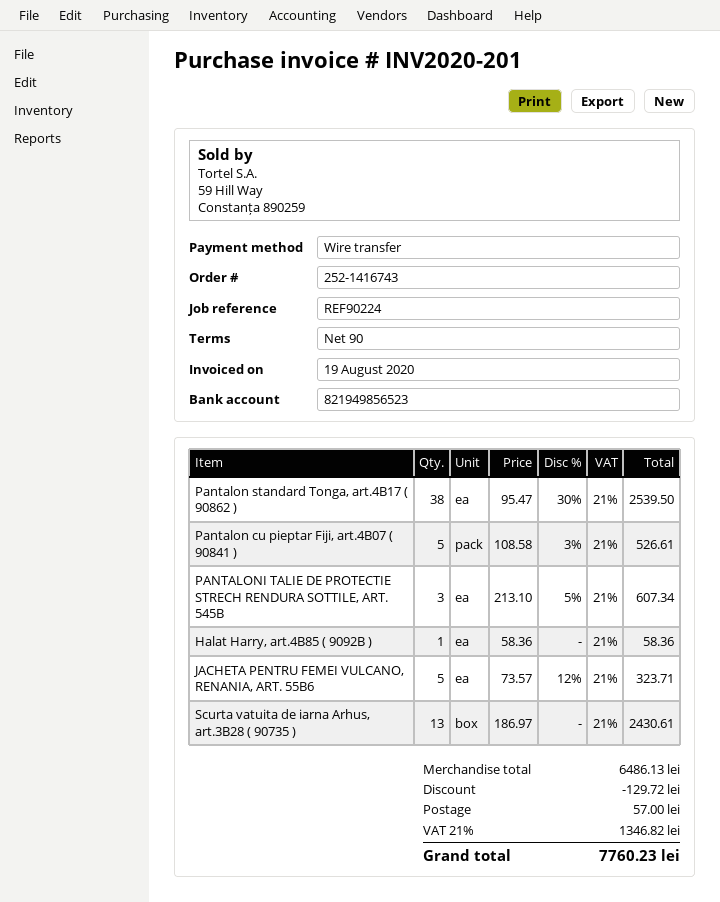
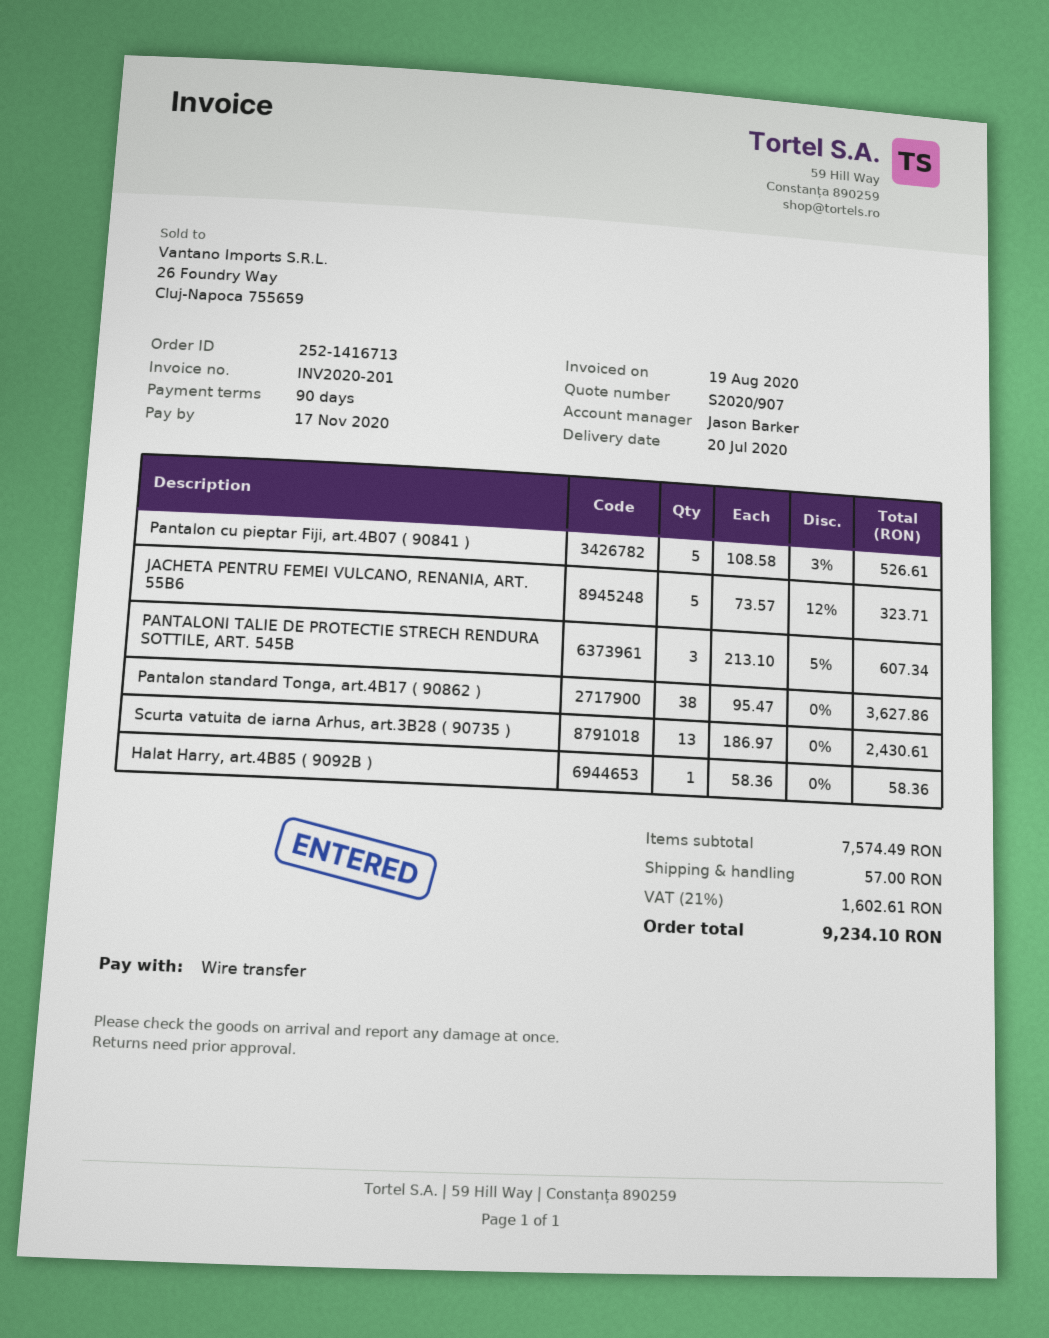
order number: 252-1416743 -> 252-1416713
Pantalon standard Tonga, art.4B17 ( 90862 ): 38 x 95.47 - 30% = 2539.50 -> 38 x 95.47 = 3627.86
subtotal: 6486.13 -> 7574.49
discount: 129.72 -> none
tax: 21% = 1346.82 -> 21% = 1602.61
total: 7760.23 -> 9234.10

